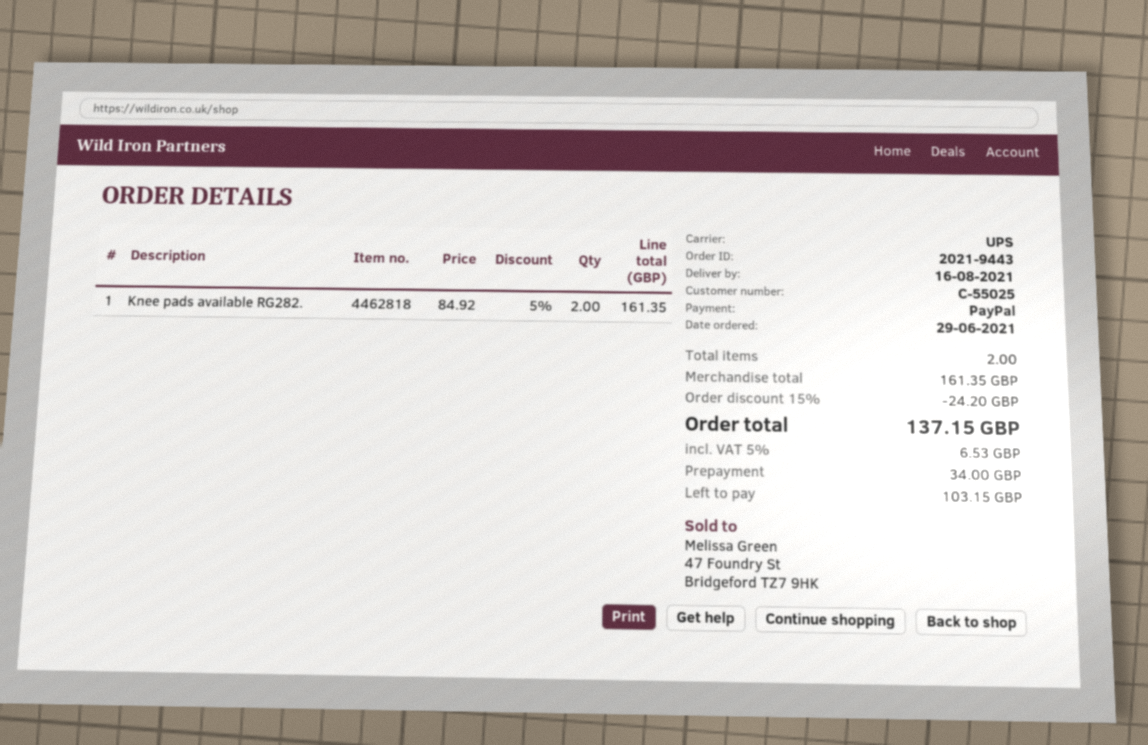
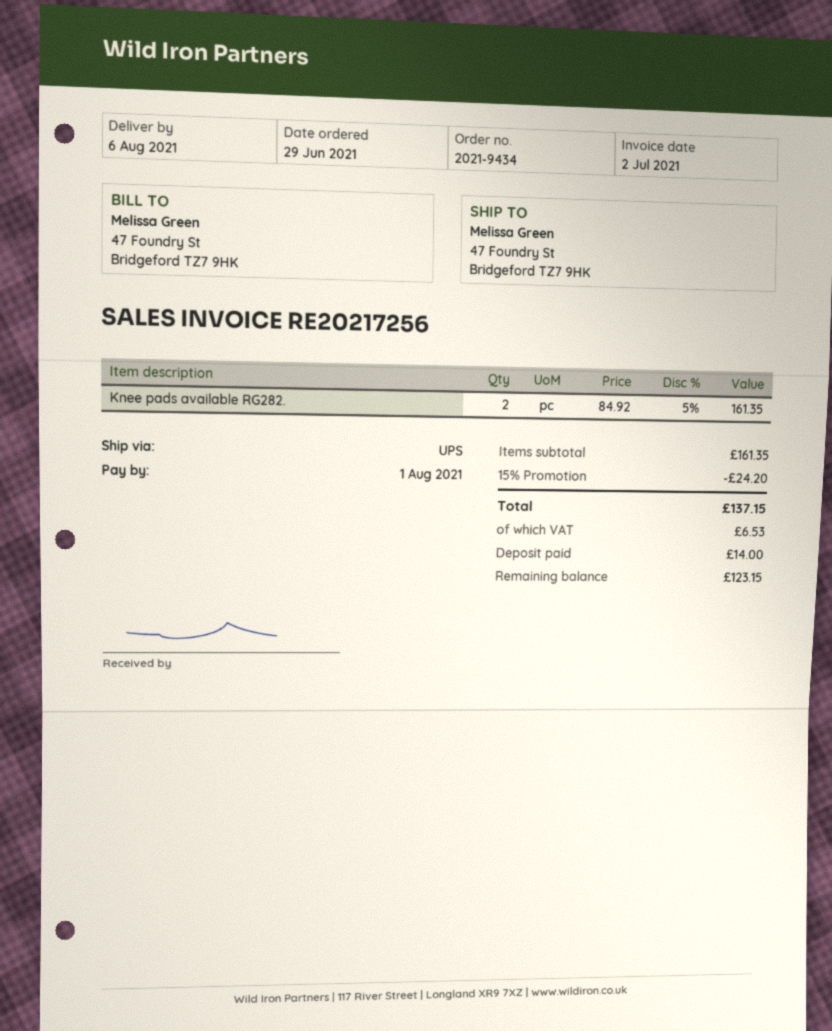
order number: 2021-9443 -> 2021-9434
delivery date: 2021-08-16 -> 2021-08-06
deposit: 34.00 -> 14.00
balance: 103.15 -> 123.15

